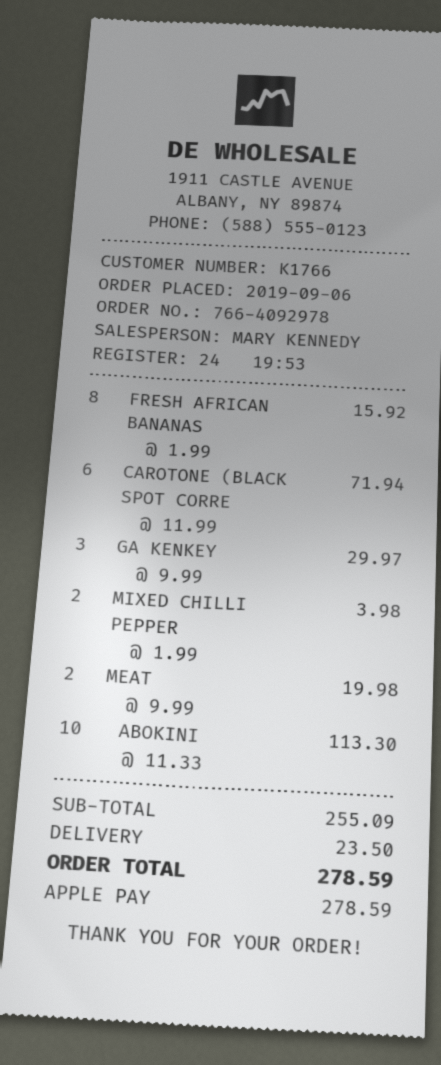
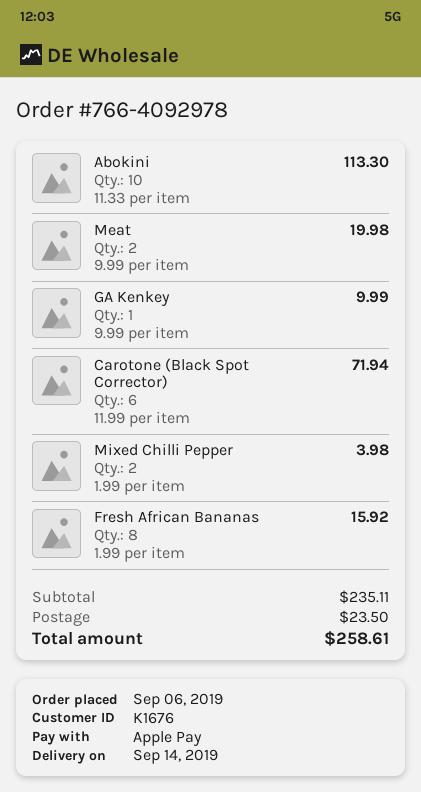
customer number: K1766 -> K1676
GA KENKEY: 3 x 9.99 = 29.97 -> 1 x 9.99 = 9.99
subtotal: 255.09 -> 235.11
total: 278.59 -> 258.61

